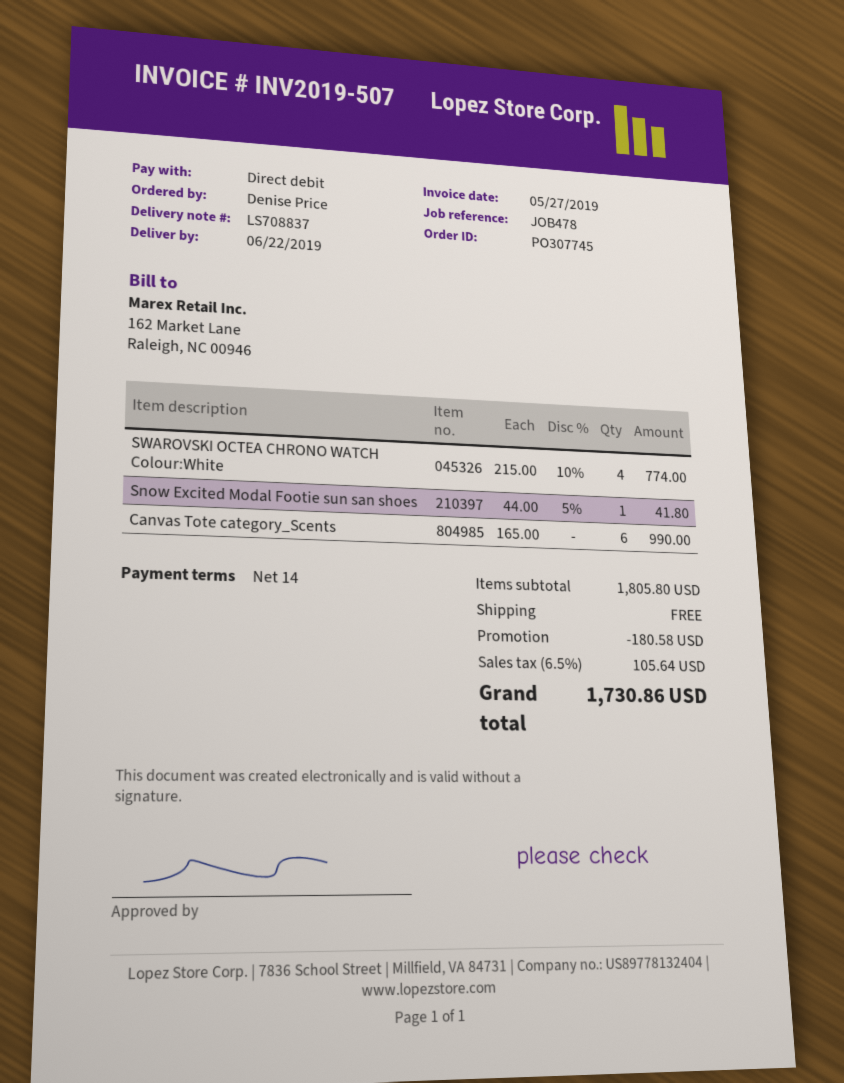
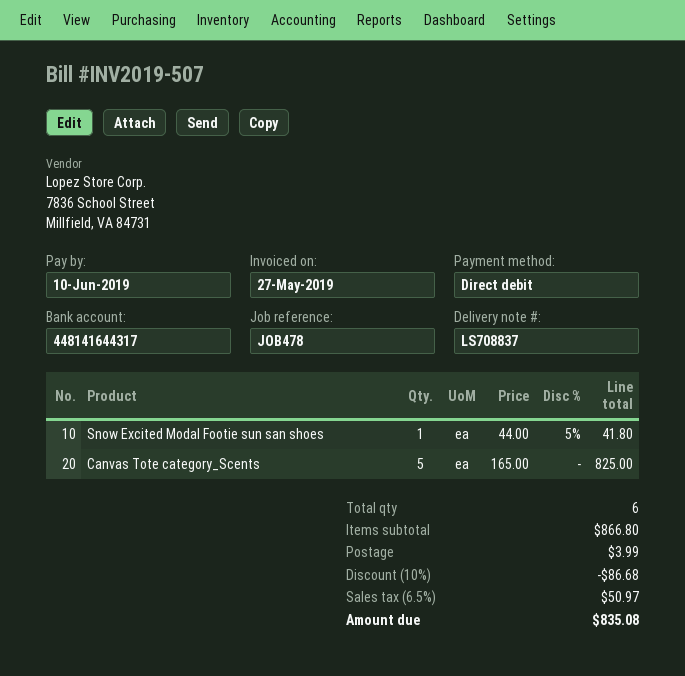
SWAROVSKI OCTEA CHRONO WATCH Colour:White: 4 x 215.00 - 10% = 774.00 -> none
Canvas Tote category_Scents: 6 x 165.00 = 990.00 -> 5 x 165.00 = 825.00
subtotal: 1805.80 -> 866.80
discount: 180.58 -> 86.68
shipping: 0.00 -> 3.99
tax: 6.5% = 105.64 -> 6.5% = 50.97
total: 1730.86 -> 835.08

